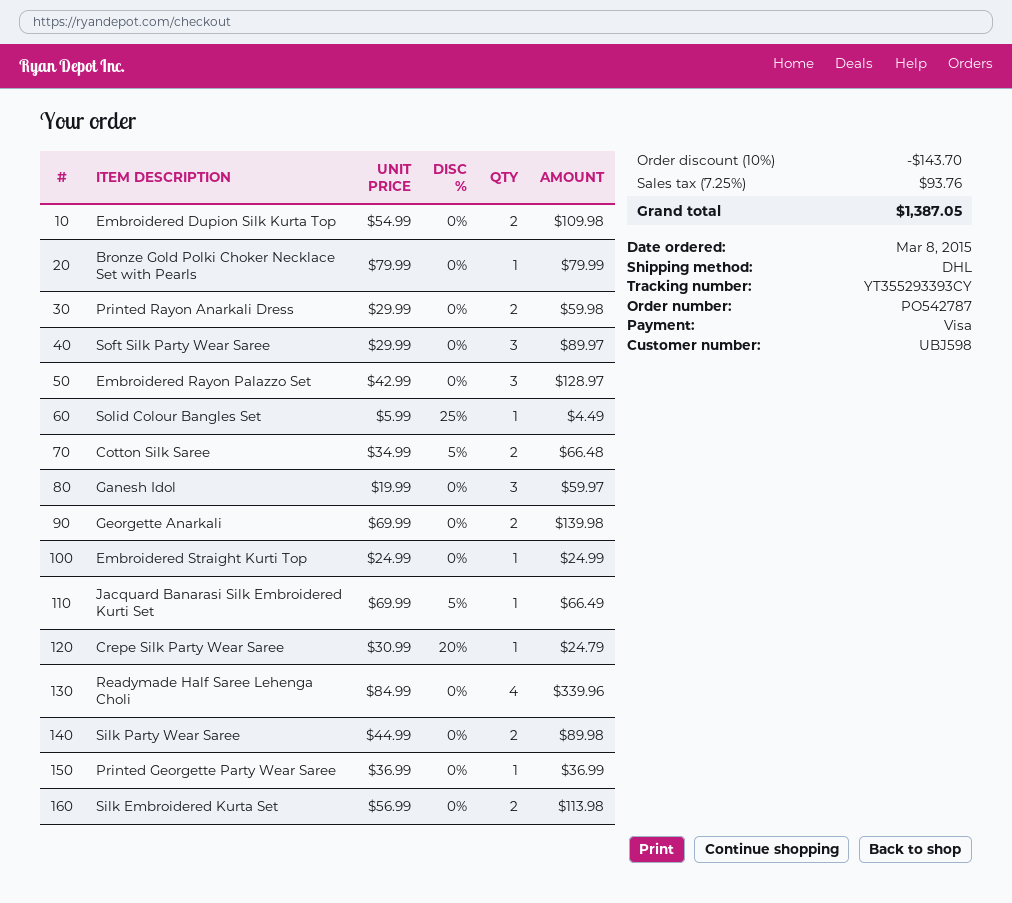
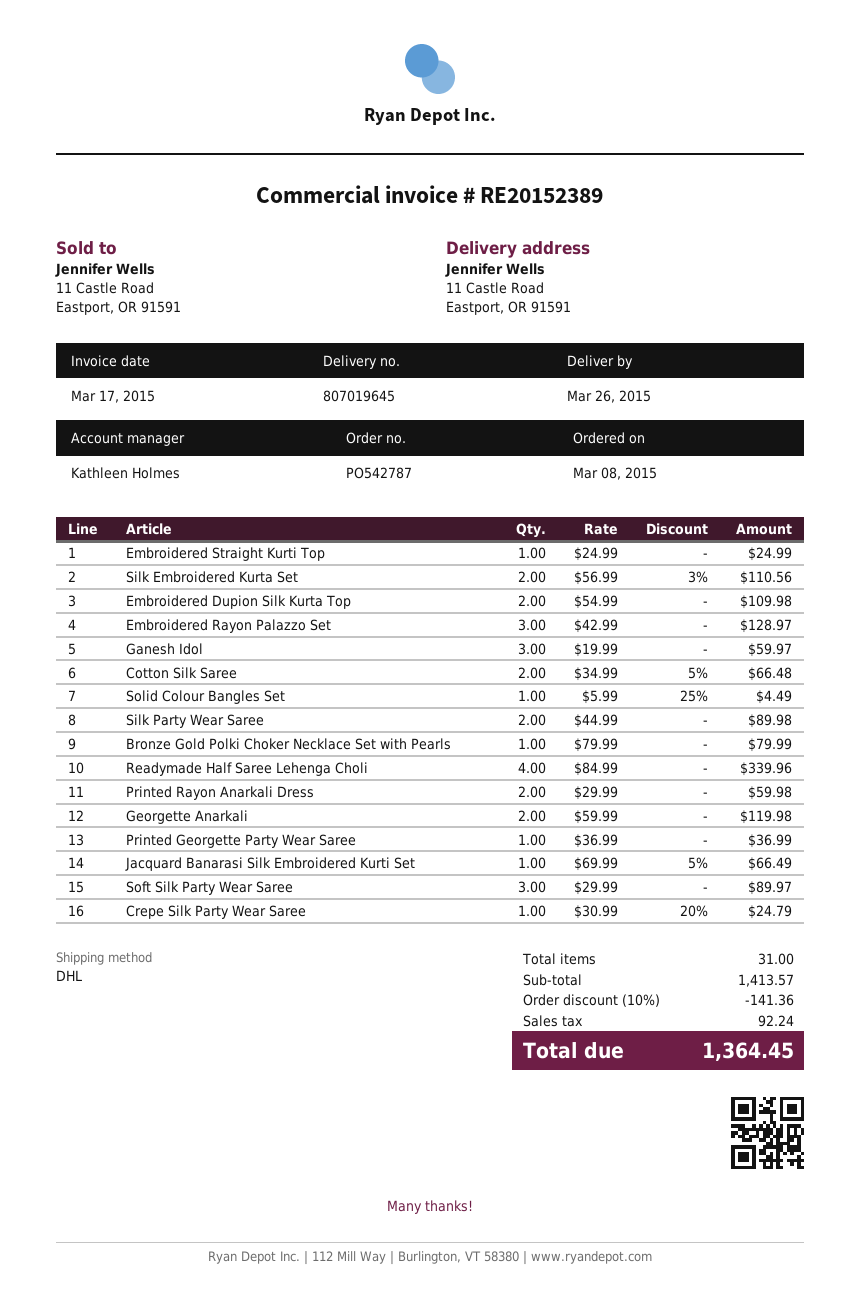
Georgette Anarkali: 2 x 69.99 = 139.98 -> 2 x 59.99 = 119.98
Silk Embroidered Kurta Set: 2 x 56.99 = 113.98 -> 2 x 56.99 - 3% = 110.56
discount: 10% = 143.70 -> 10% = 141.36
tax: 93.76 -> 92.24
total: 1387.05 -> 1364.45

